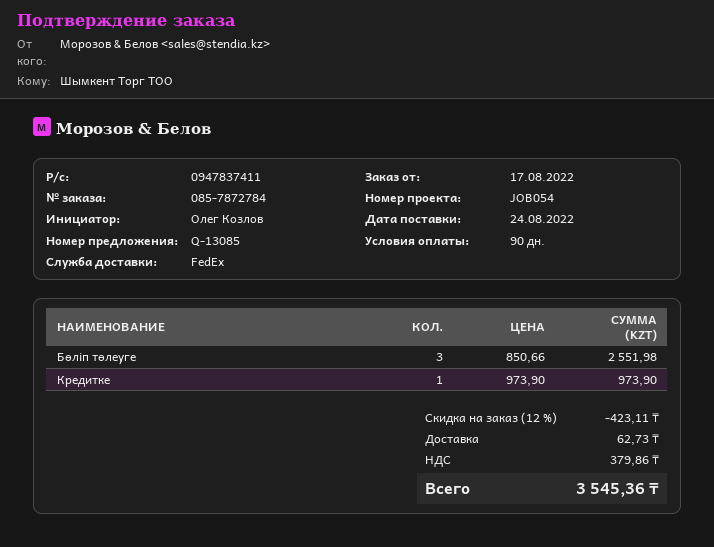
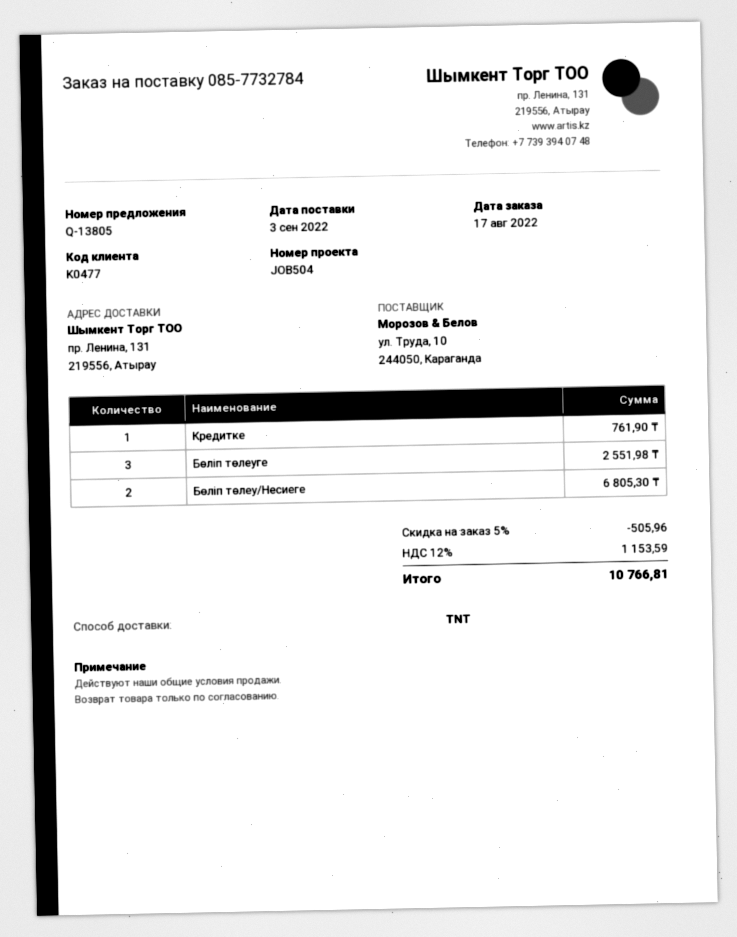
quote number: Q-13085 -> Q-13805
order number: 085-7872784 -> 085-7732784
delivery date: 2022-08-24 -> 2022-09-03
reference: JOB054 -> JOB504
shipping method: FedEx -> TNT
Кредитке: 1 for 973.90 -> 1 for 761.90
Бөліп төлеу/Несиеге: none -> 2 for 6805.30
discount: 12% = 423.11 -> 5% = 505.96
shipping: 62.73 -> none
tax: 379.86 -> 1153.59
total: 3545.36 -> 10766.81

